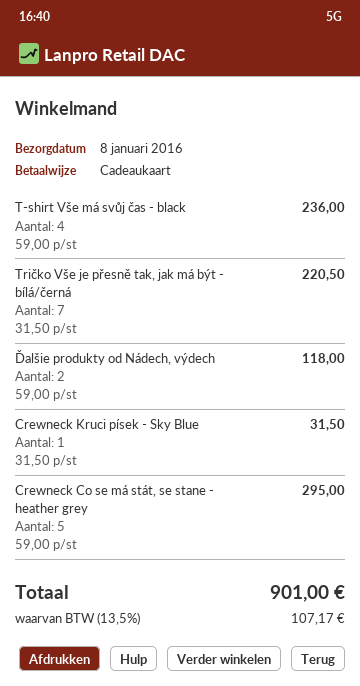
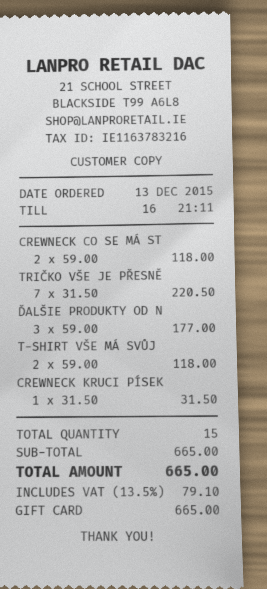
T-shirt Vše má svůj čas - black: 4 x 59.00 = 236.00 -> 2 x 59.00 = 118.00
Ďalšie produkty od Nádech, výdech: 2 x 59.00 = 118.00 -> 3 x 59.00 = 177.00
Crewneck Co se má stát, se stane - heather grey: 5 x 59.00 = 295.00 -> 2 x 59.00 = 118.00
tax: 13.5% = 107.17 -> 13.5% = 79.10
total: 901.00 -> 665.00

